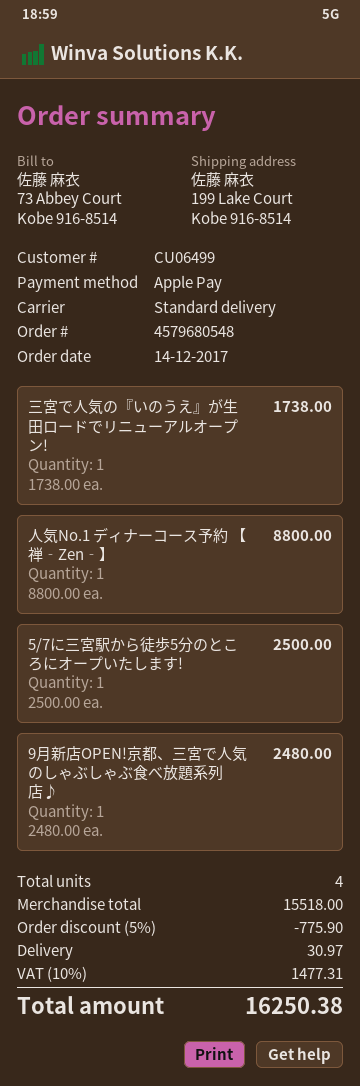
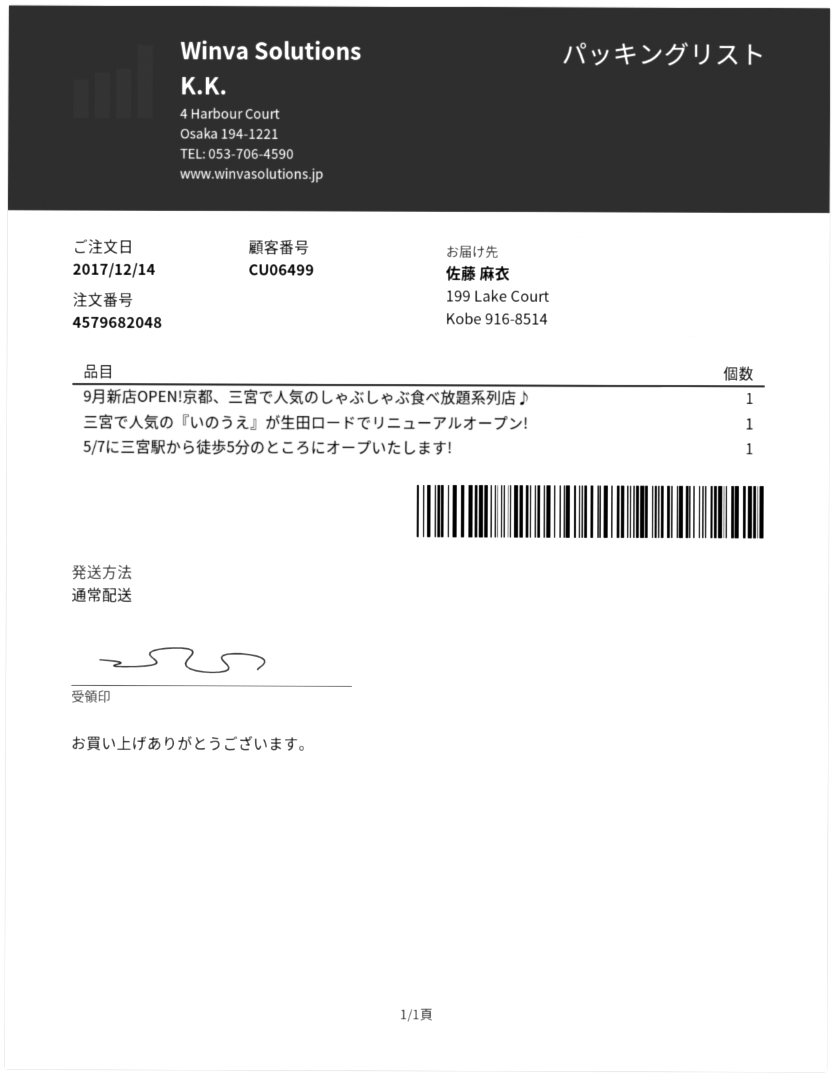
order number: 4579680548 -> 4579682048
人気No.1 ディナーコース予約 【禅‐Zen‐】: 1 -> none

